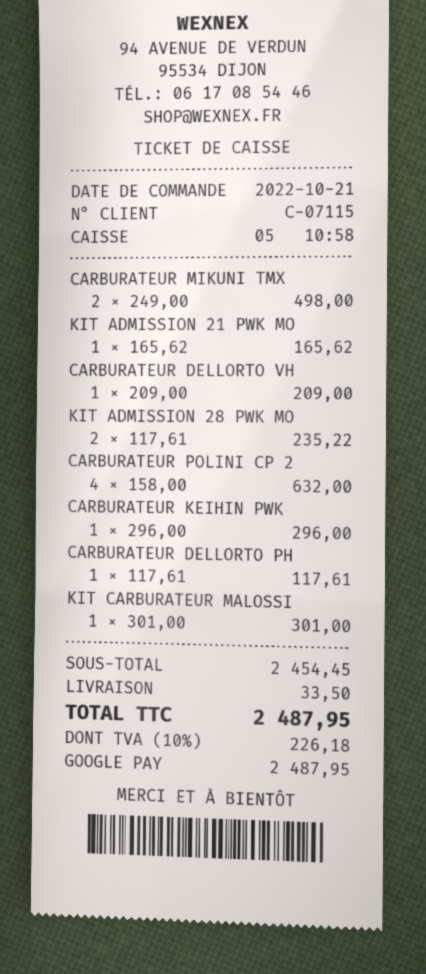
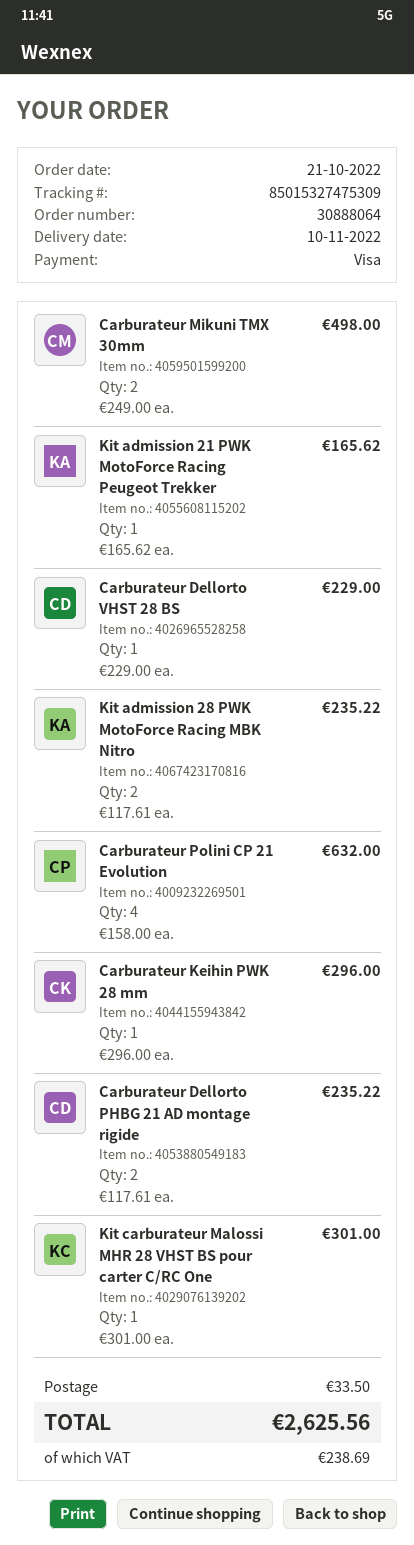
payment method: Google Pay -> Visa
CARBURATEUR DELLORTO VH: 1 x 209.00 = 209.00 -> 1 x 229.00 = 229.00
CARBURATEUR DELLORTO PH: 1 x 117.61 = 117.61 -> 2 x 117.61 = 235.22
tax: 226.18 -> 238.69
total: 2487.95 -> 2625.56

